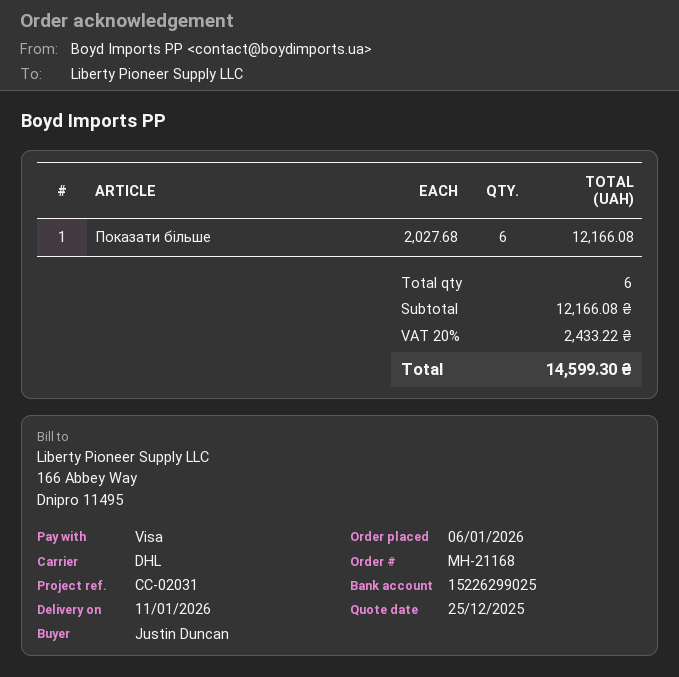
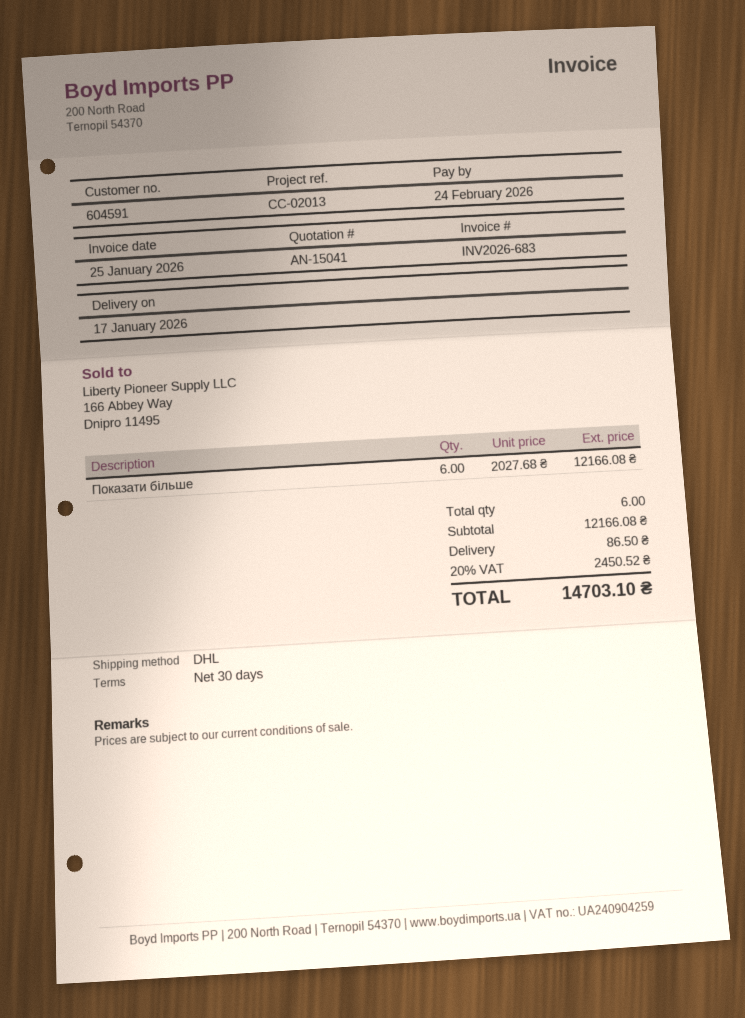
delivery date: 2026-01-11 -> 2026-01-17
reference: CC-02031 -> CC-02013
shipping: none -> 86.50
tax: 20% = 2433.22 -> 20% = 2450.52
total: 14599.30 -> 14703.10

